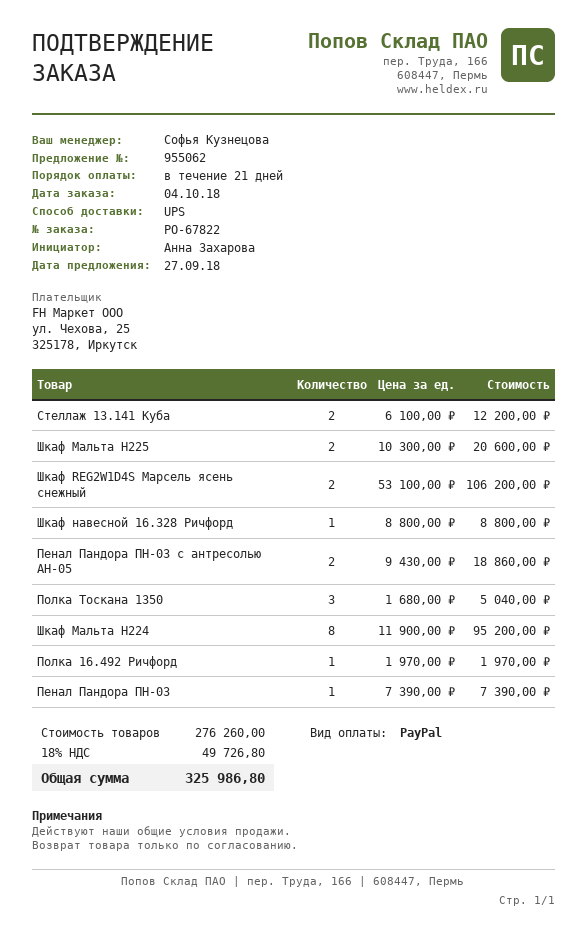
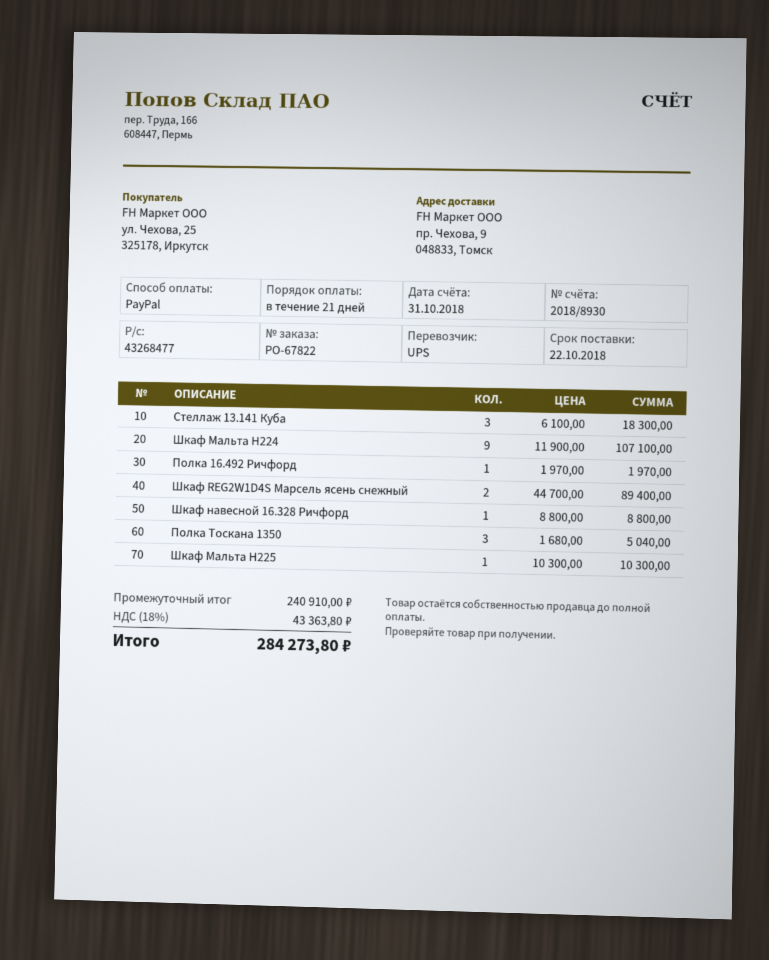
Стеллаж 13.141 Куба: 2 x 6100.00 = 12200.00 -> 3 x 6100.00 = 18300.00
Шкаф Мальта H225: 2 x 10300.00 = 20600.00 -> 1 x 10300.00 = 10300.00
Шкаф REG2W1D4S Марсель ясень снежный: 2 x 53100.00 = 106200.00 -> 2 x 44700.00 = 89400.00
Пенал Пандора ПН-03 с антресолью АН-05: 2 x 9430.00 = 18860.00 -> none
Шкаф Мальта H224: 8 x 11900.00 = 95200.00 -> 9 x 11900.00 = 107100.00
Пенал Пандора ПН-03: 1 x 7390.00 = 7390.00 -> none
subtotal: 276260.00 -> 240910.00
tax: 18% = 49726.80 -> 18% = 43363.80
total: 325986.80 -> 284273.80

